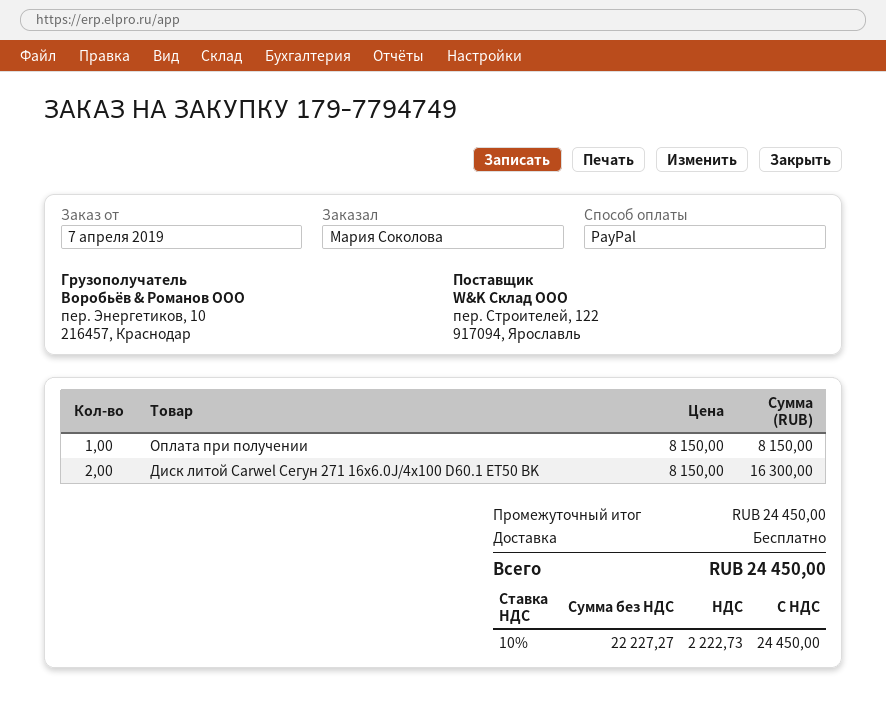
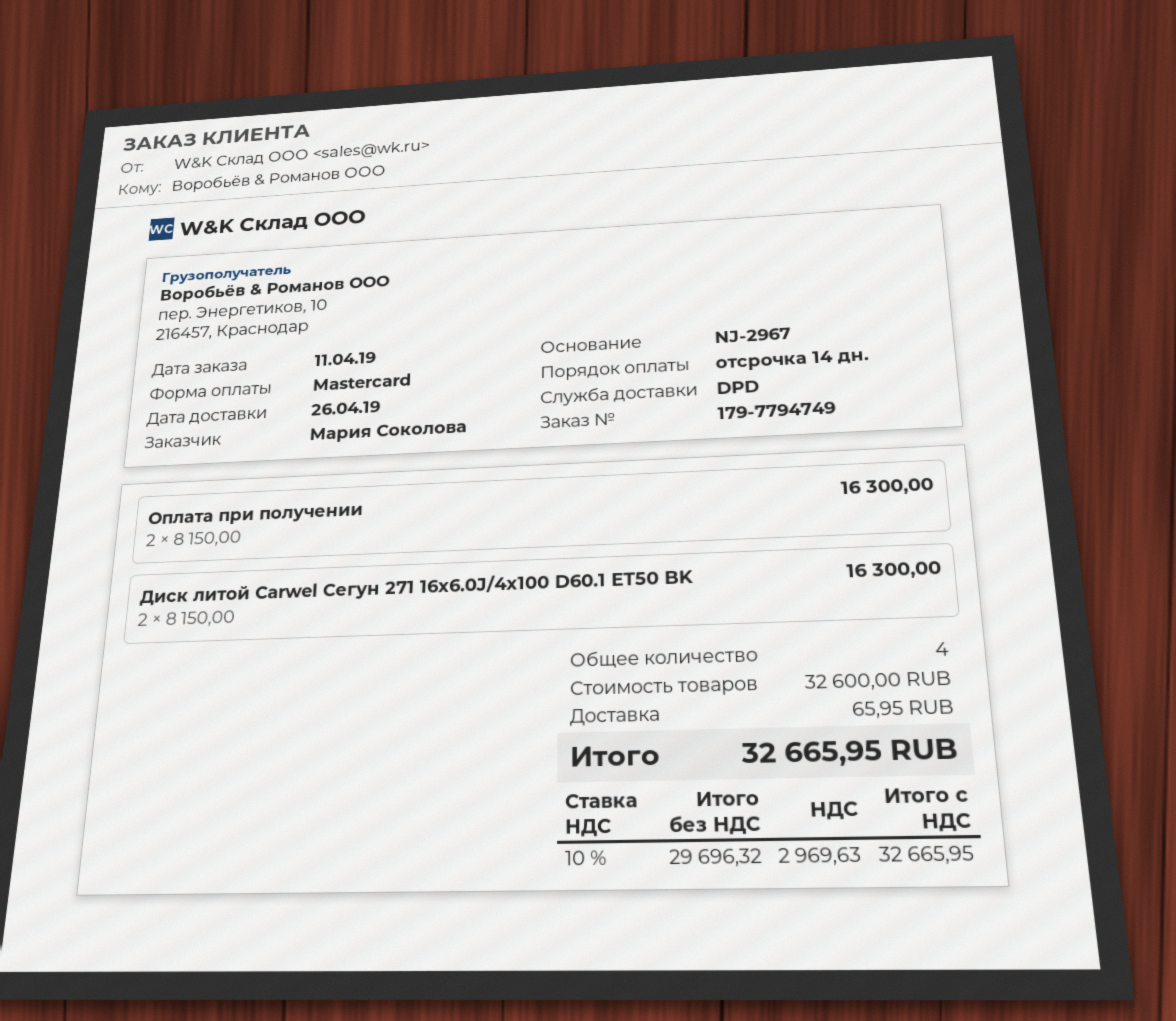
order date: 2019-04-07 -> 2019-04-11
payment method: PayPal -> Mastercard
Оплата при получении: 1 x 8150.00 = 8150.00 -> 2 x 8150.00 = 16300.00
subtotal: 24450.00 -> 32600.00
shipping: 0.00 -> 65.95
net: 22227.27 -> 29696.32
tax: 10% = 2222.73 -> 10% = 2969.63
total: 24450.00 -> 32665.95

